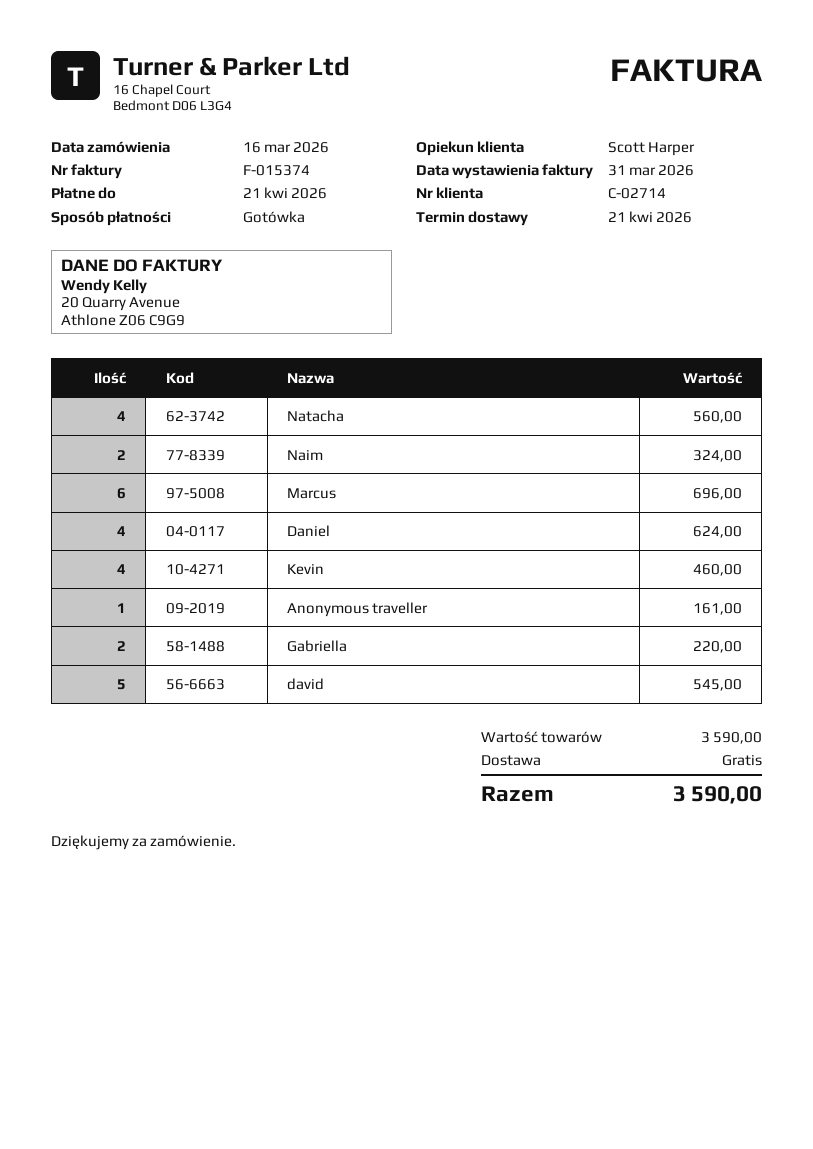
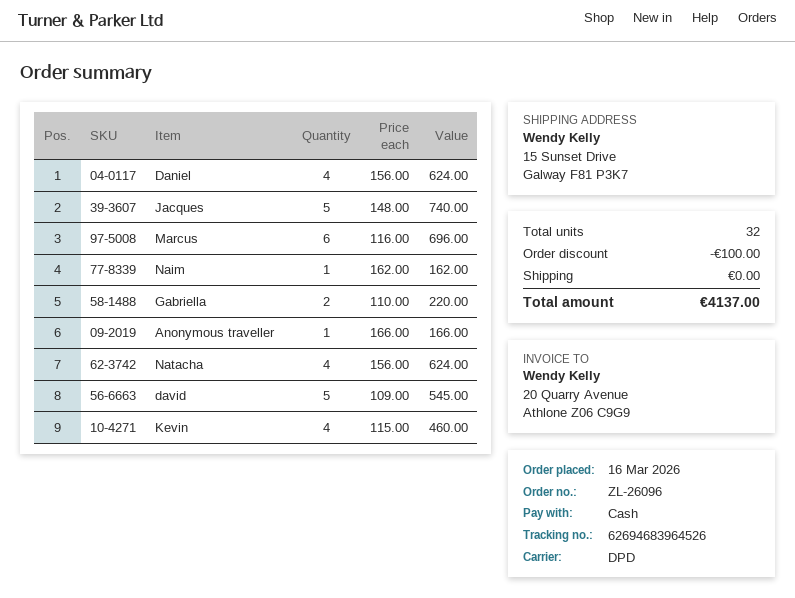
Natacha: 4 for 560.00 -> 4 for 624.00
Naim: 2 for 324.00 -> 1 for 162.00
Anonymous traveller: 1 for 161.00 -> 1 for 166.00
Jacques: none -> 5 for 740.00
discount: none -> 100.00
total: 3590.00 -> 4137.00

